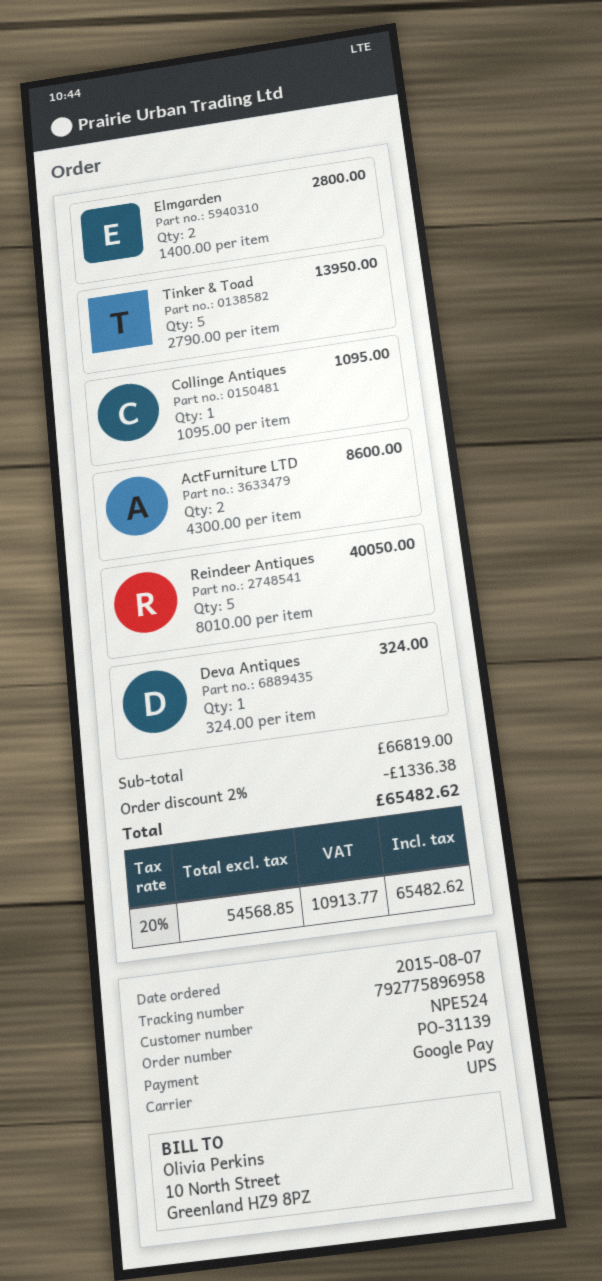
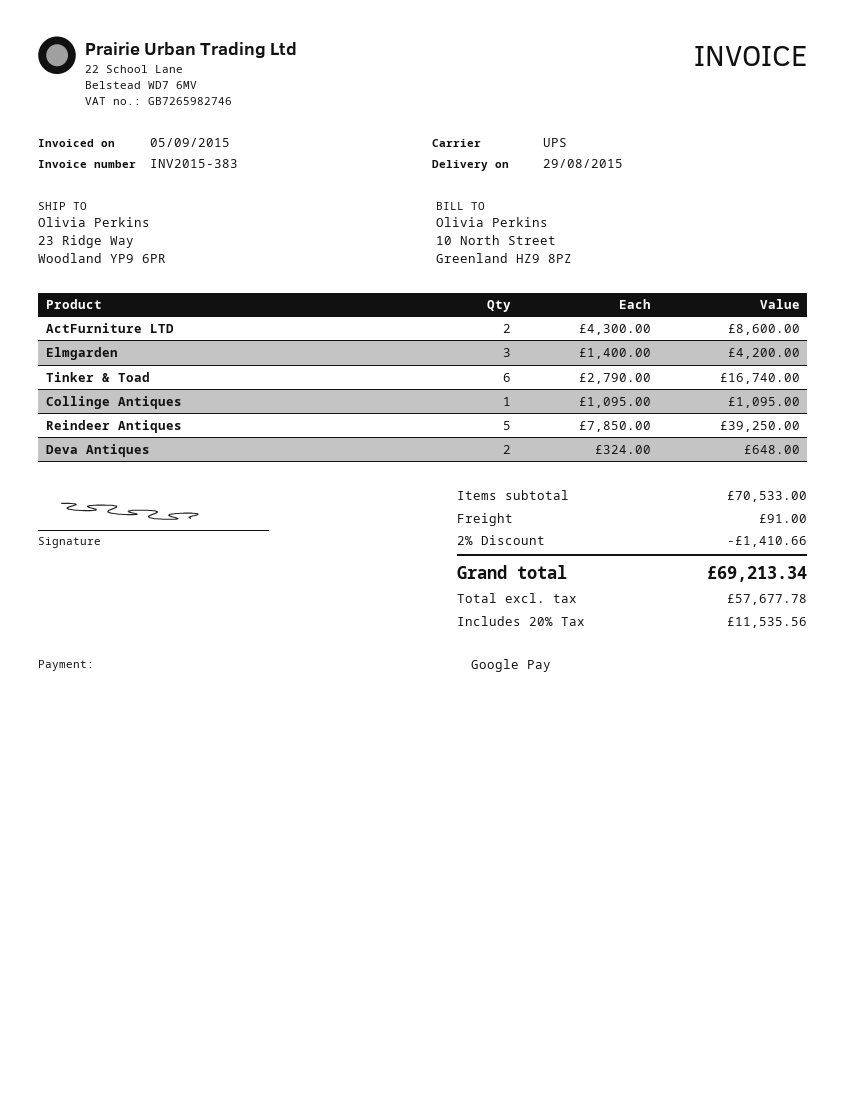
Elmgarden: 2 x 1400.00 = 2800.00 -> 3 x 1400.00 = 4200.00
Tinker & Toad: 5 x 2790.00 = 13950.00 -> 6 x 2790.00 = 16740.00
Reindeer Antiques: 5 x 8010.00 = 40050.00 -> 5 x 7850.00 = 39250.00
Deva Antiques: 1 x 324.00 = 324.00 -> 2 x 324.00 = 648.00
subtotal: 66819.00 -> 70533.00
discount: 2% = 1336.38 -> 2% = 1410.66
shipping: none -> 91.00
net: 54568.85 -> 57677.78
tax: 20% = 10913.77 -> 20% = 11535.56
total: 65482.62 -> 69213.34

